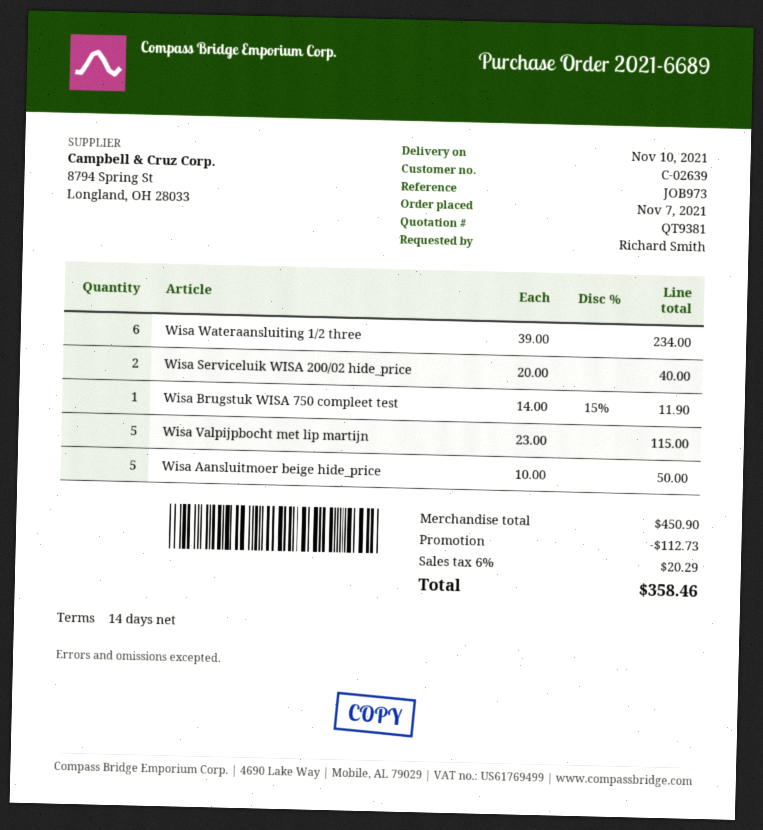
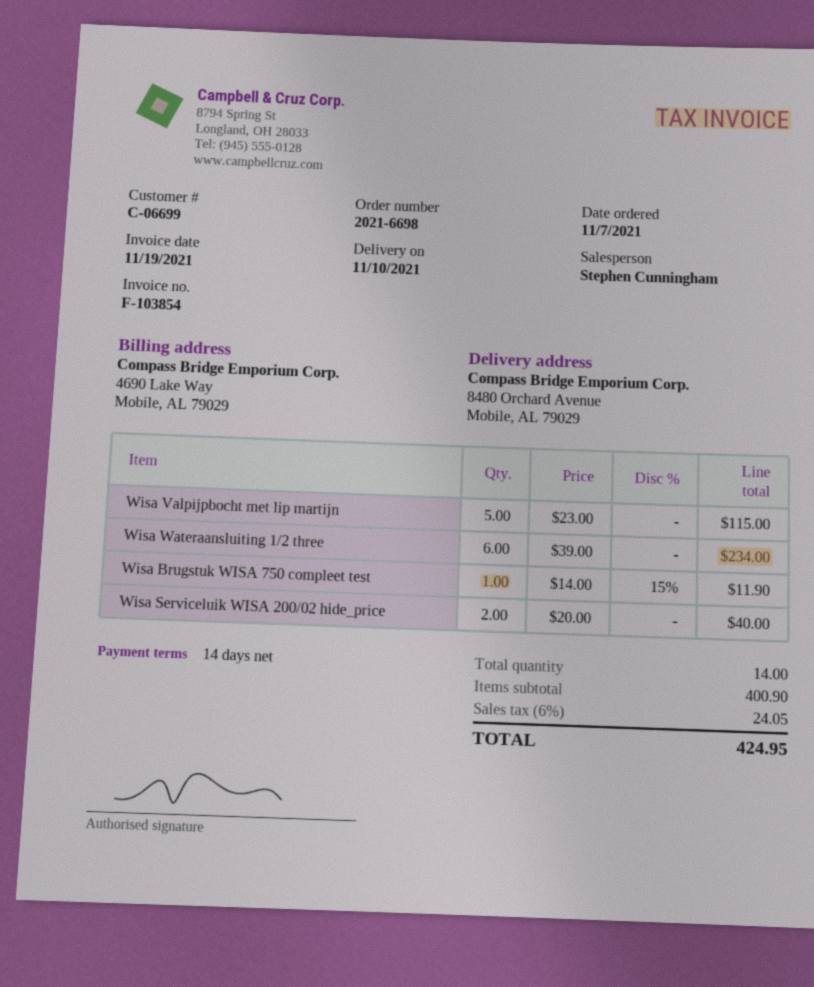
order number: 2021-6689 -> 2021-6698
customer number: C-02639 -> C-06699
Wisa Aansluitmoer beige hide_price: 5 x 10.00 = 50.00 -> none
subtotal: 450.90 -> 400.90
discount: 112.73 -> none
tax: 6% = 20.29 -> 6% = 24.05
total: 358.46 -> 424.95

